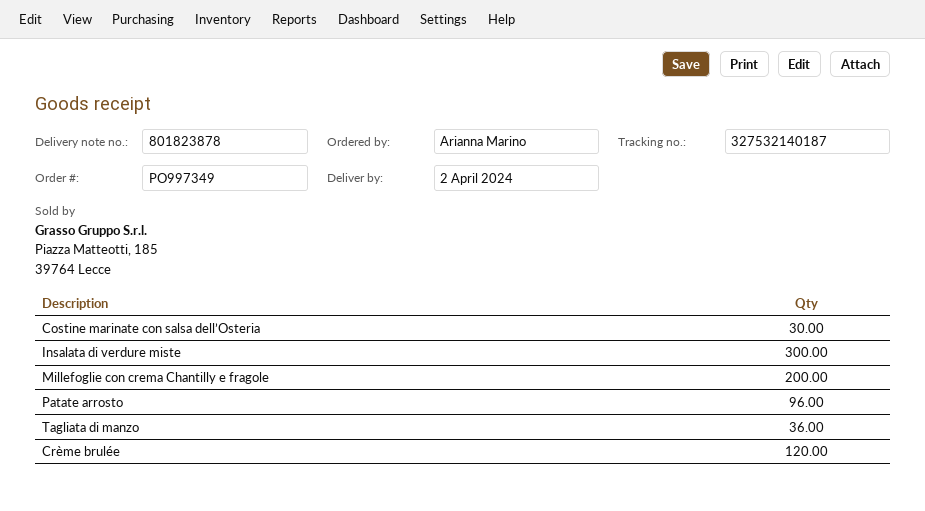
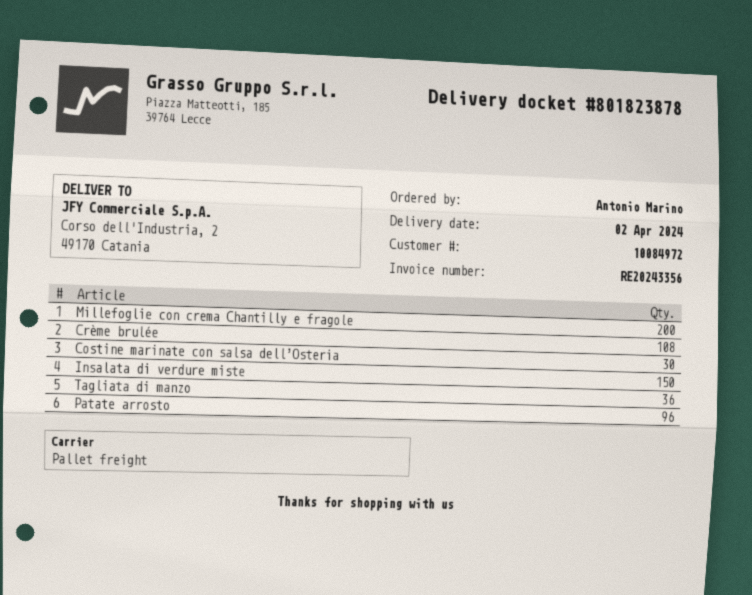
ordered by: Arianna Marino -> Antonio Marino
Insalata di verdure miste: 300 -> 150
Crème brulée: 120 -> 108

